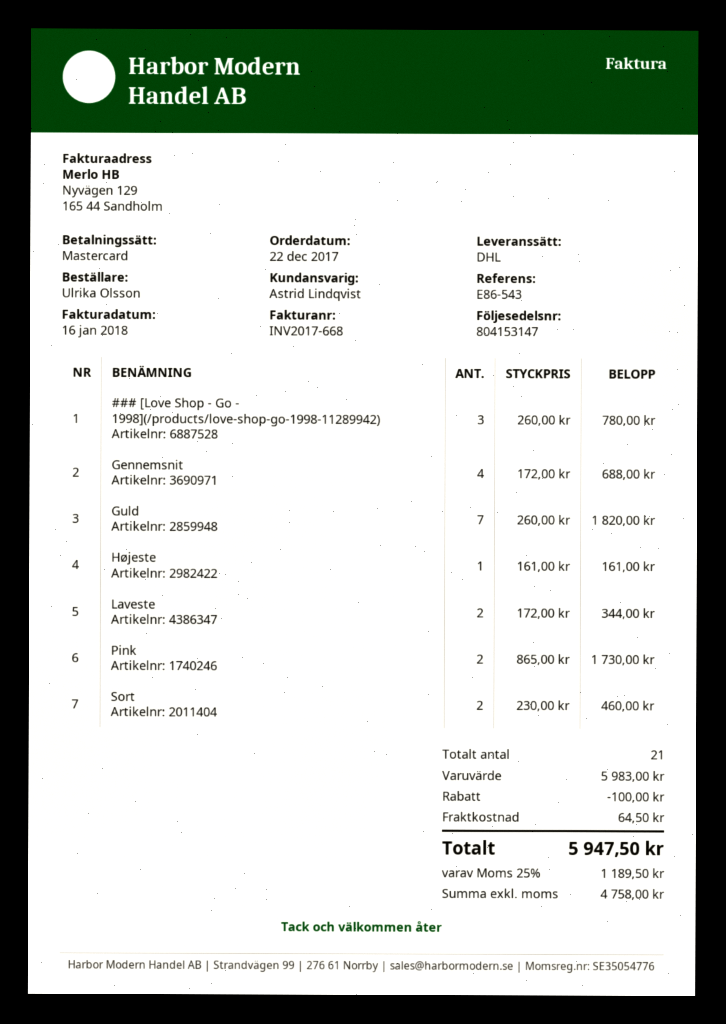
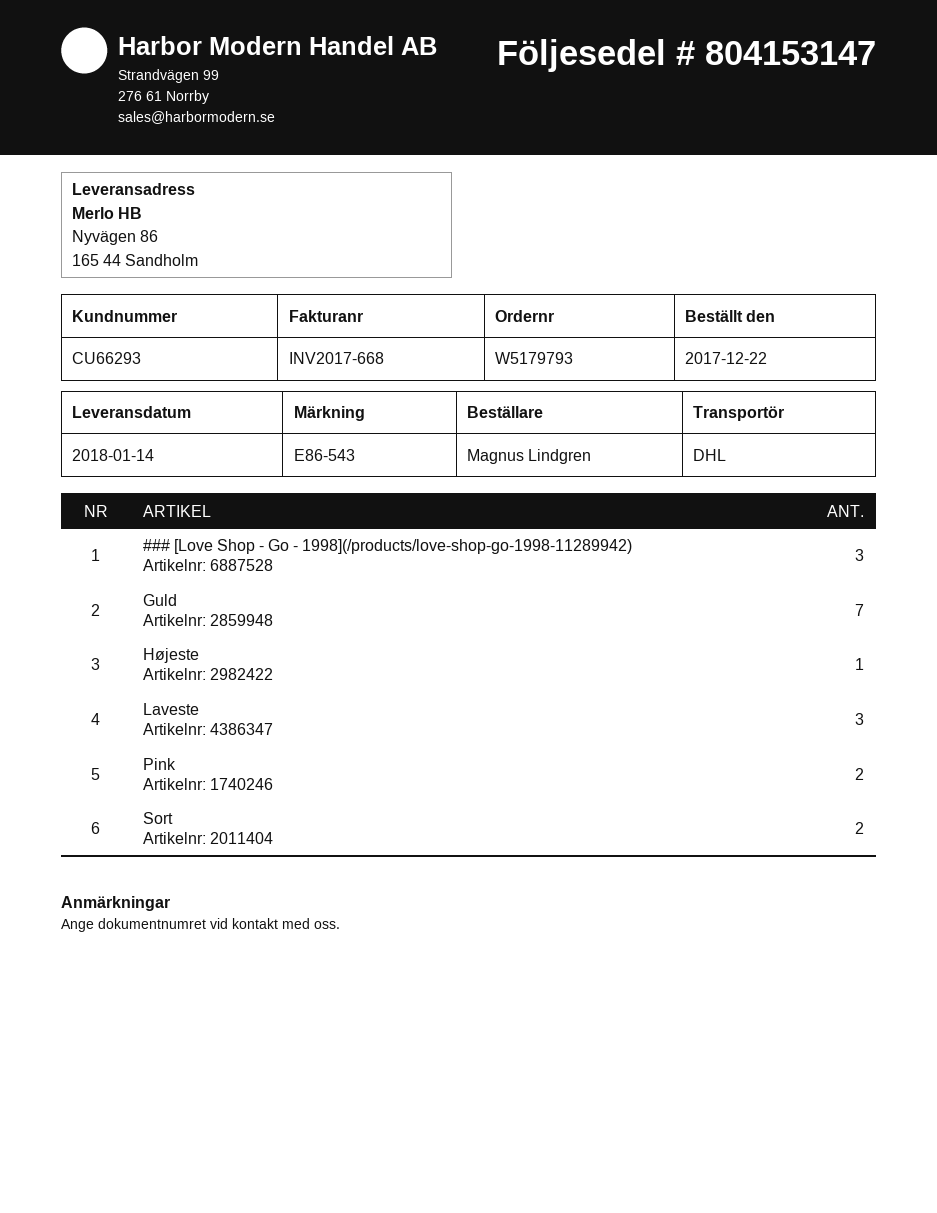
ordered by: Ulrika Olsson -> Magnus Lindgren
Gennemsnit: 4 -> none
Laveste: 2 -> 3

